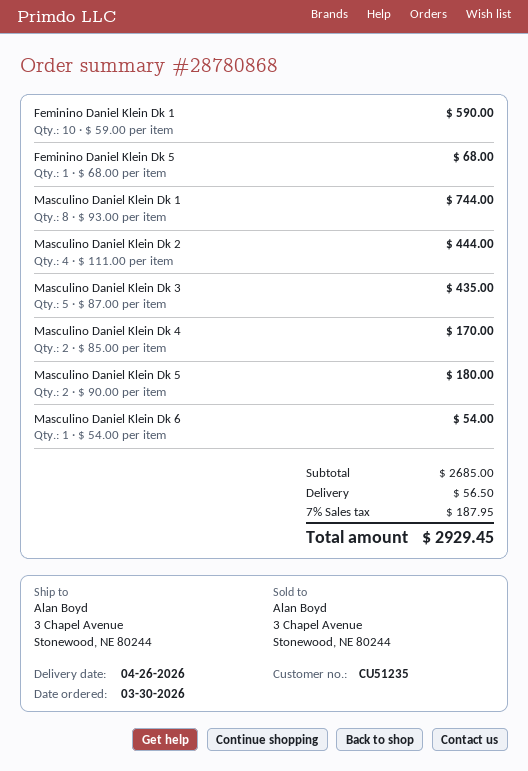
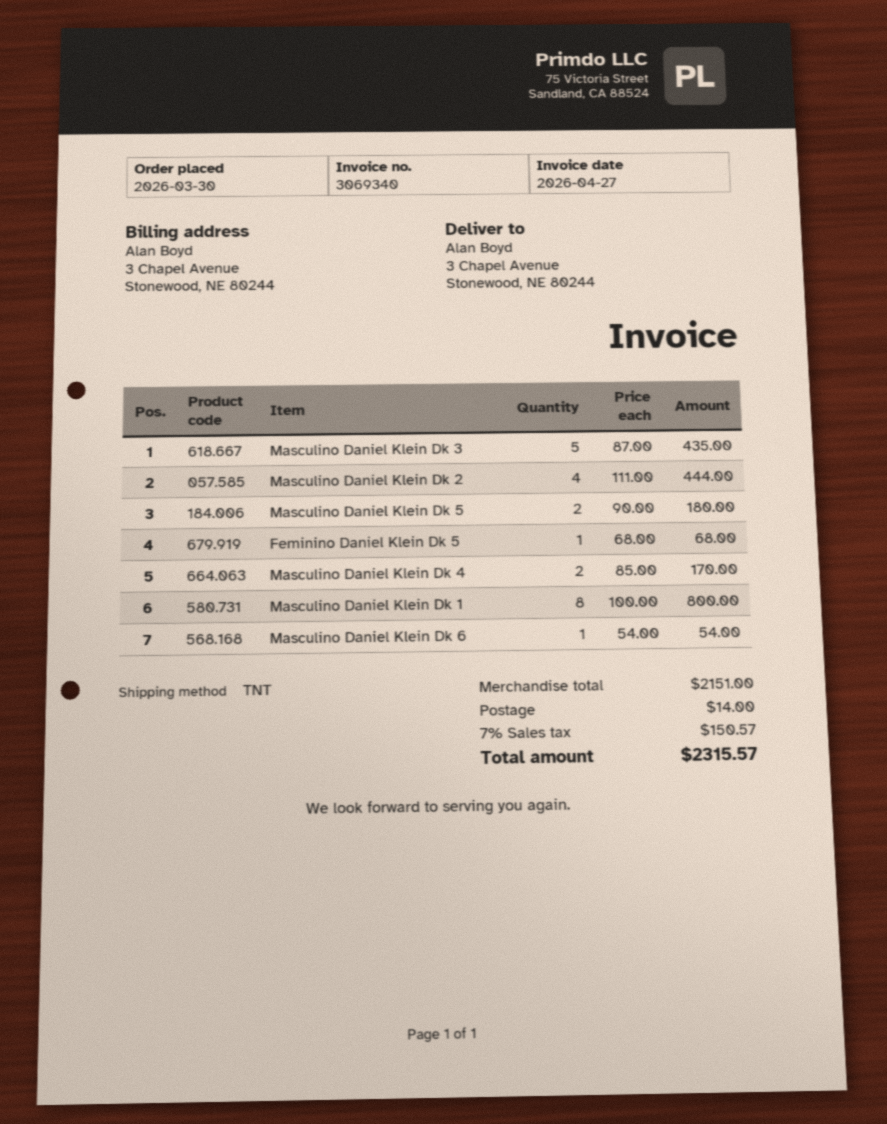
Feminino Daniel Klein Dk 1: 10 x 59.00 = 590.00 -> none
Masculino Daniel Klein Dk 1: 8 x 93.00 = 744.00 -> 8 x 100.00 = 800.00
subtotal: 2685.00 -> 2151.00
shipping: 56.50 -> 14.00
tax: 7% = 187.95 -> 7% = 150.57
total: 2929.45 -> 2315.57

